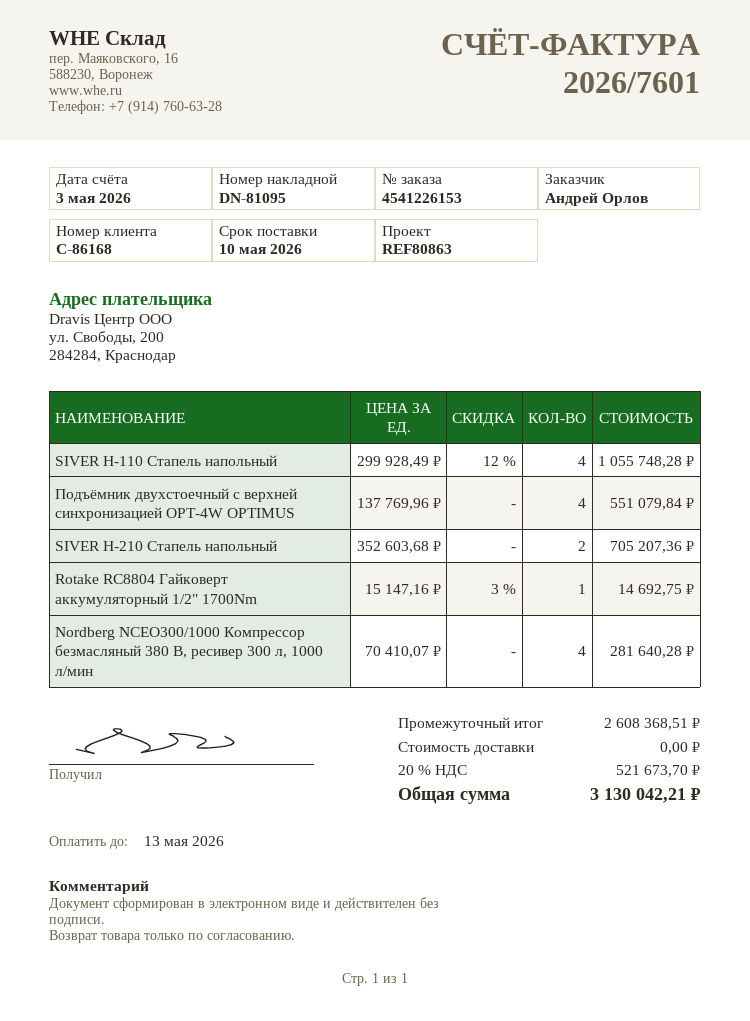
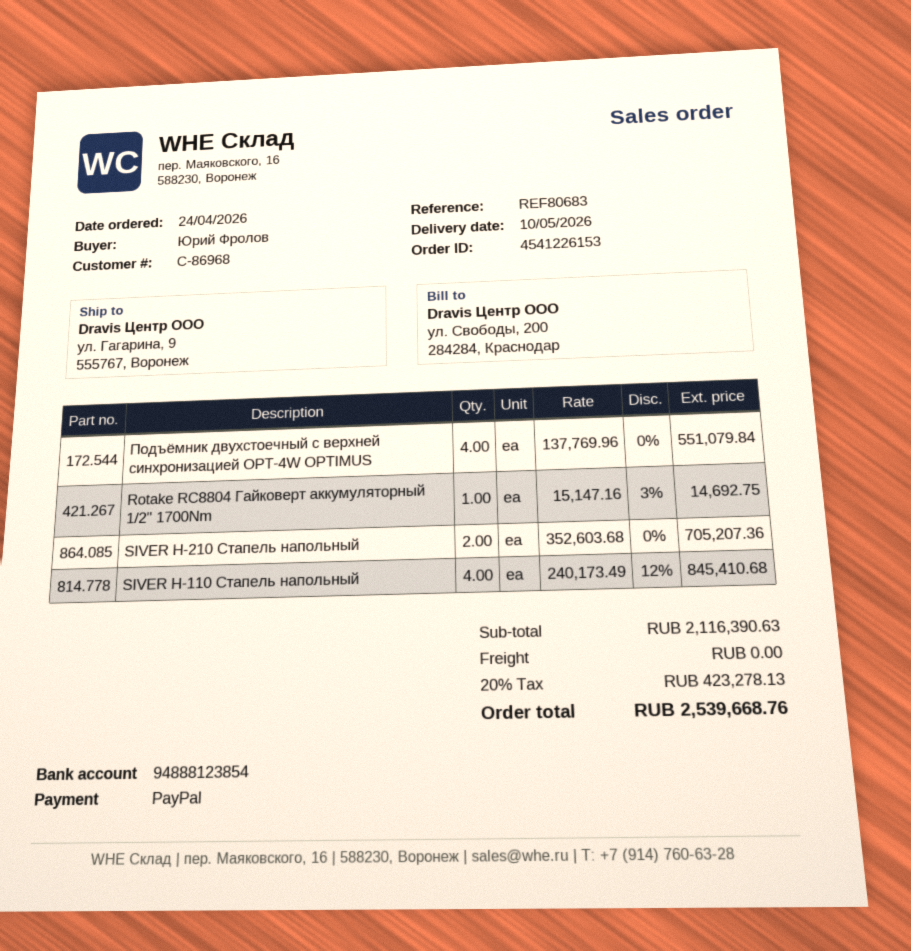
customer number: C-86168 -> C-86968
reference: REF80863 -> REF80683
ordered by: Андрей Орлов -> Юрий Фролов
SIVER H-110 Стапель напольный: 4 x 299928.49 - 12% = 1055748.28 -> 4 x 240173.49 - 12% = 845410.68
Nordberg NCEO300/1000 Компрессор безмасляный 380 В, ресивер 300 л, 1000 л/мин: 4 x 70410.07 = 281640.28 -> none
subtotal: 2608368.51 -> 2116390.63
tax: 20% = 521673.70 -> 20% = 423278.13
total: 3130042.21 -> 2539668.76

